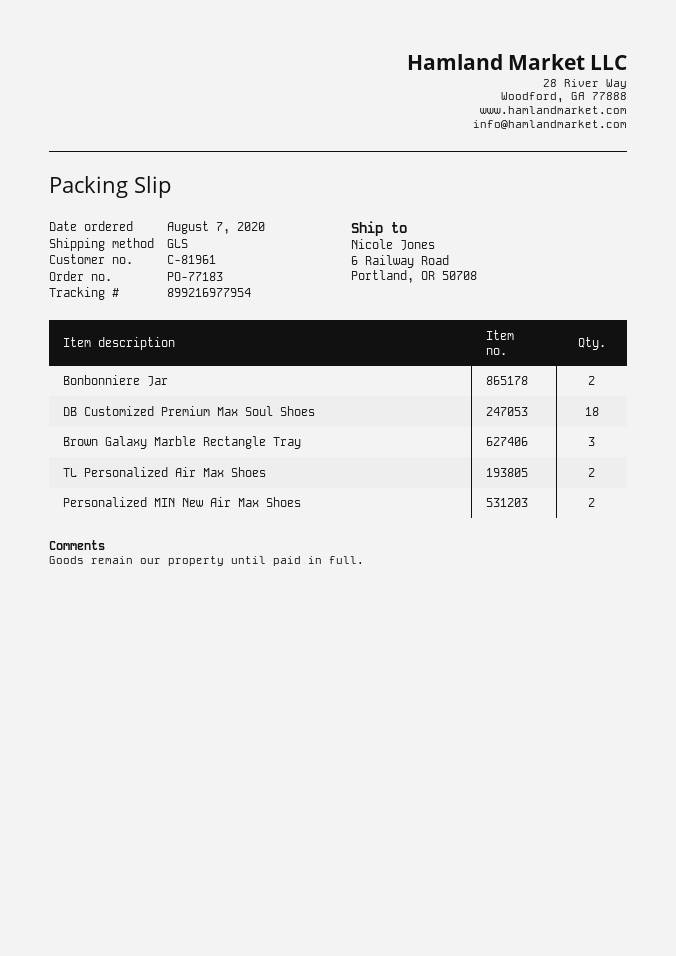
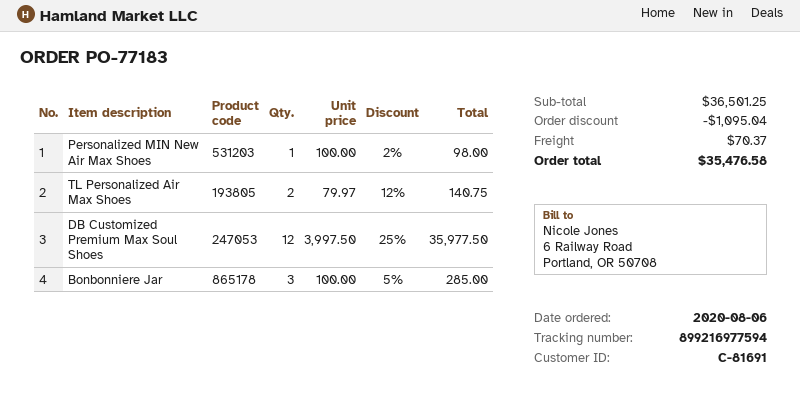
order date: 2020-08-07 -> 2020-08-06
customer number: C-81961 -> C-81691
tracking number: 899216977954 -> 899216977594
Bonbonniere Jar: 2 -> 3
DB Customized Premium Max Soul Shoes: 18 -> 12
Brown Galaxy Marble Rectangle Tray: 3 -> none
Personalized MIN New Air Max Shoes: 2 -> 1

